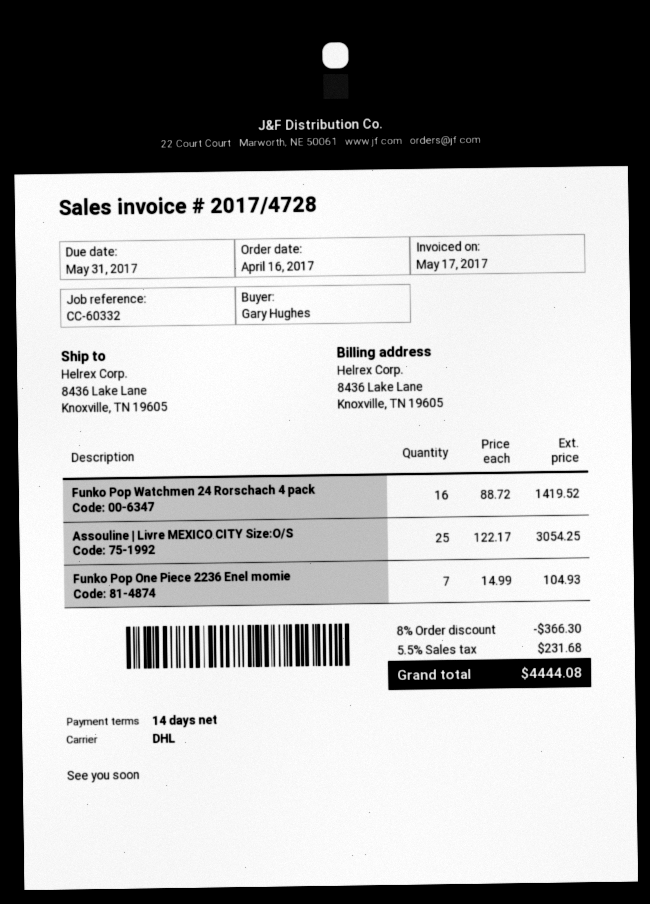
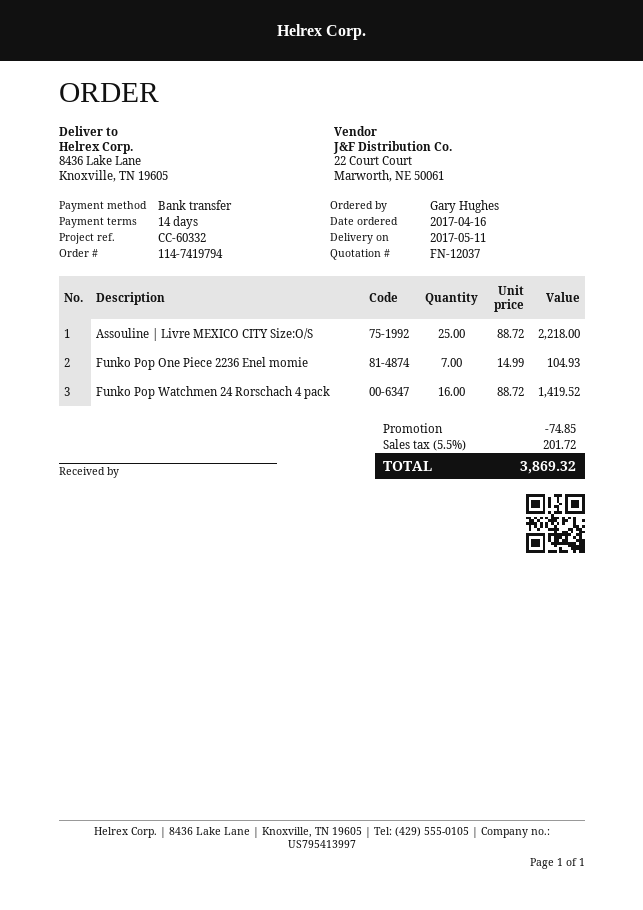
Assouline | Livre MEXICO CITY Size:O/S: 25 x 122.17 = 3054.25 -> 25 x 88.72 = 2218.00
discount: 366.30 -> 74.85
tax: 5.5% = 231.68 -> 5.5% = 201.72
total: 4444.08 -> 3869.32

